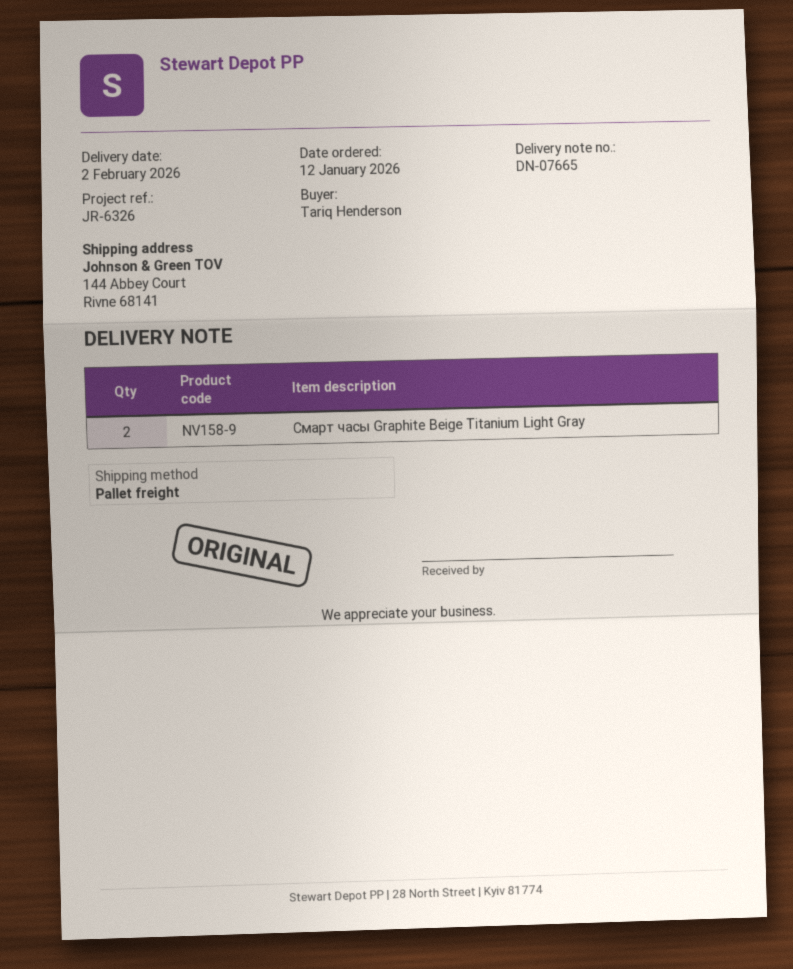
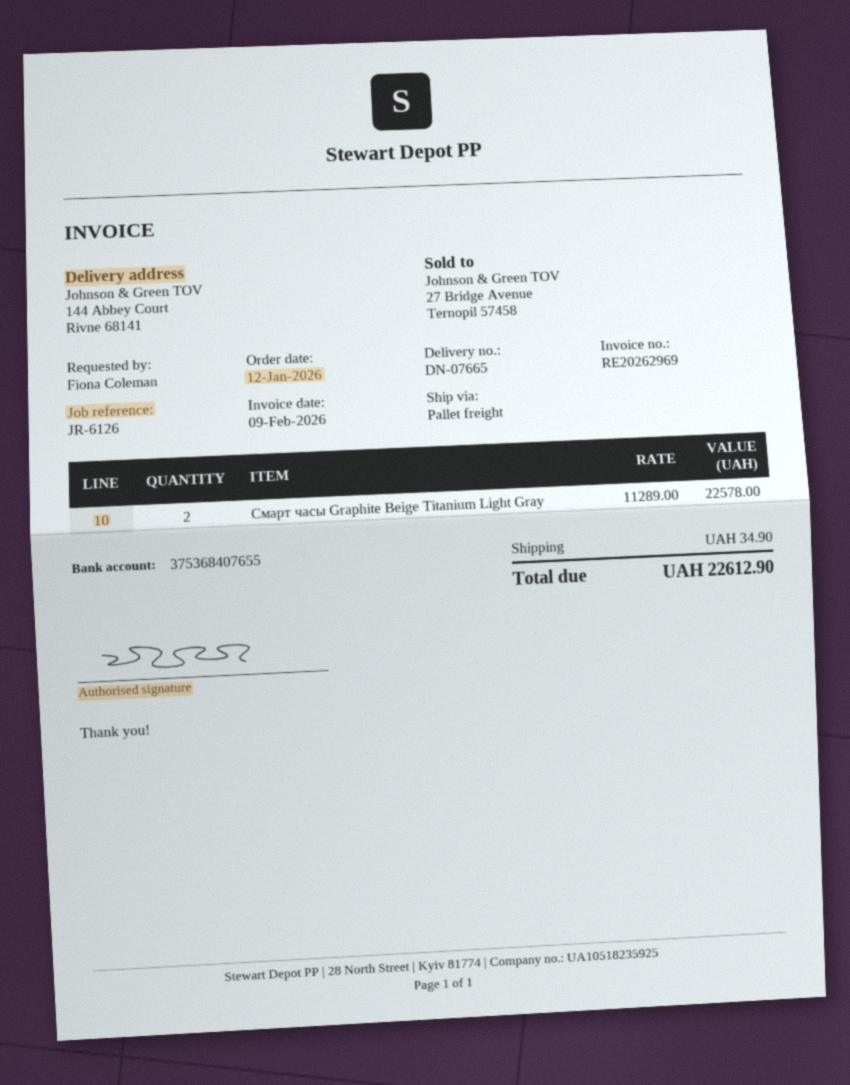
reference: JR-6326 -> JR-6126
ordered by: Tariq Henderson -> Fiona Coleman

